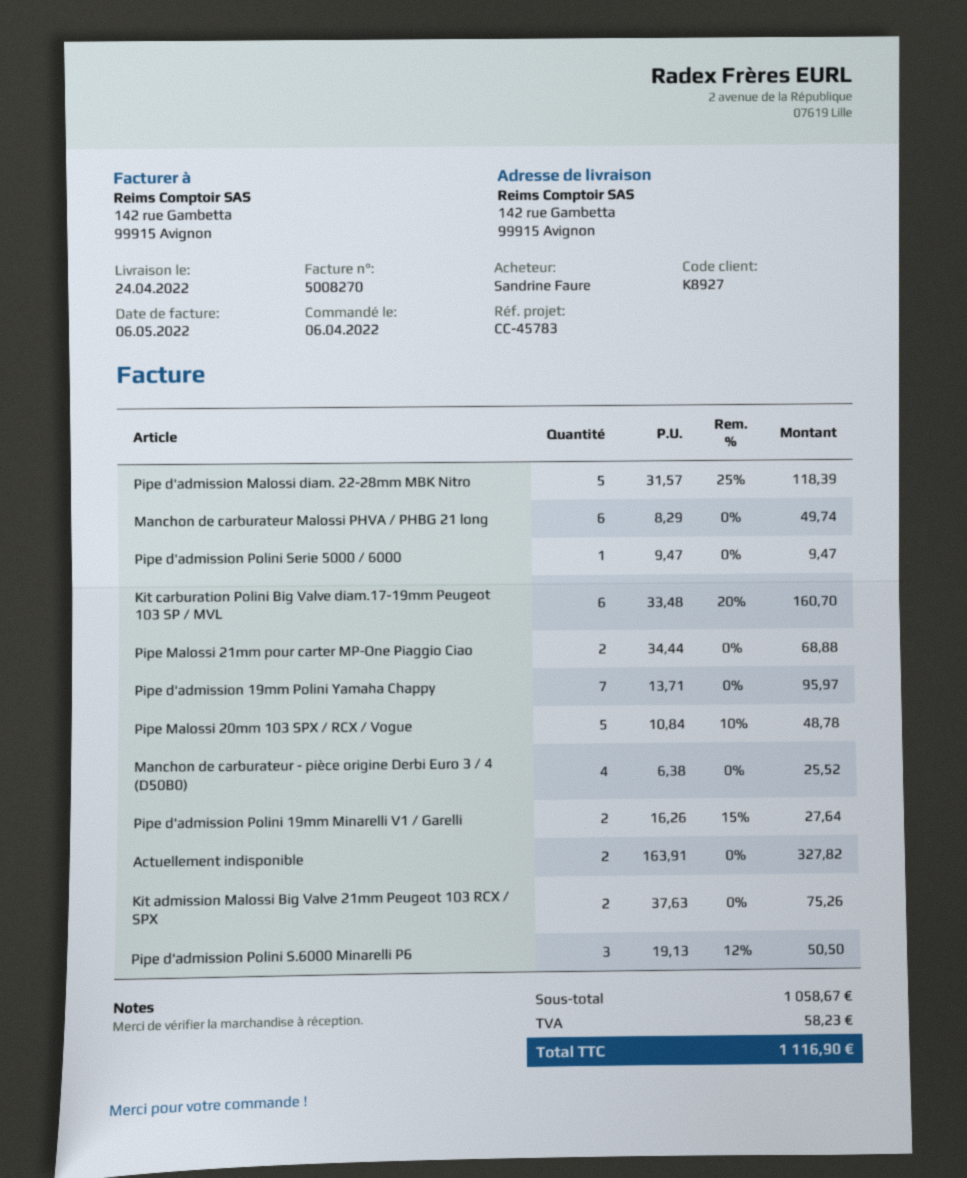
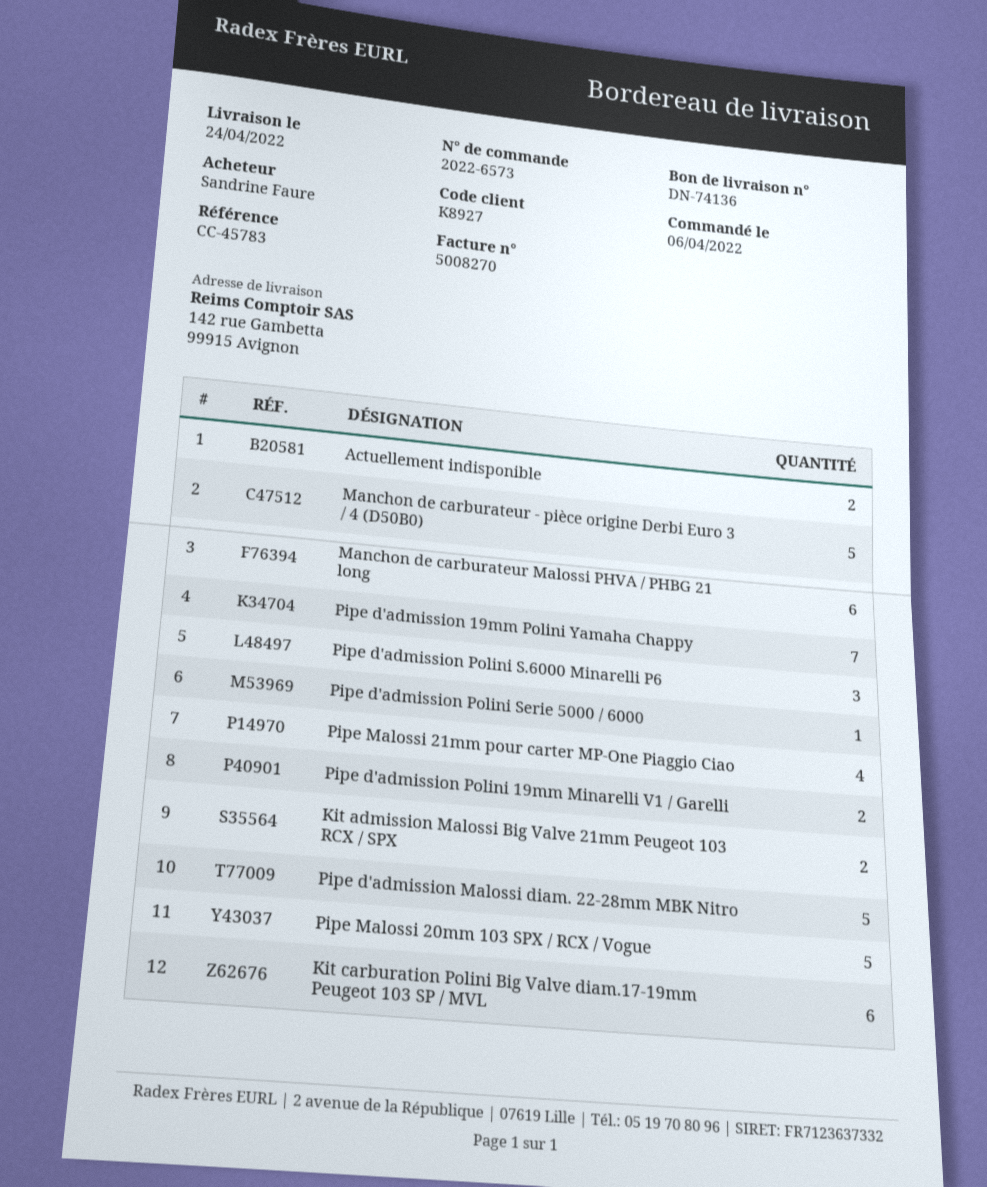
Pipe Malossi 21mm pour carter MP-One Piaggio Ciao: 2 -> 4
Manchon de carburateur - pièce origine Derbi Euro 3 / 4 (D50B0): 4 -> 5

